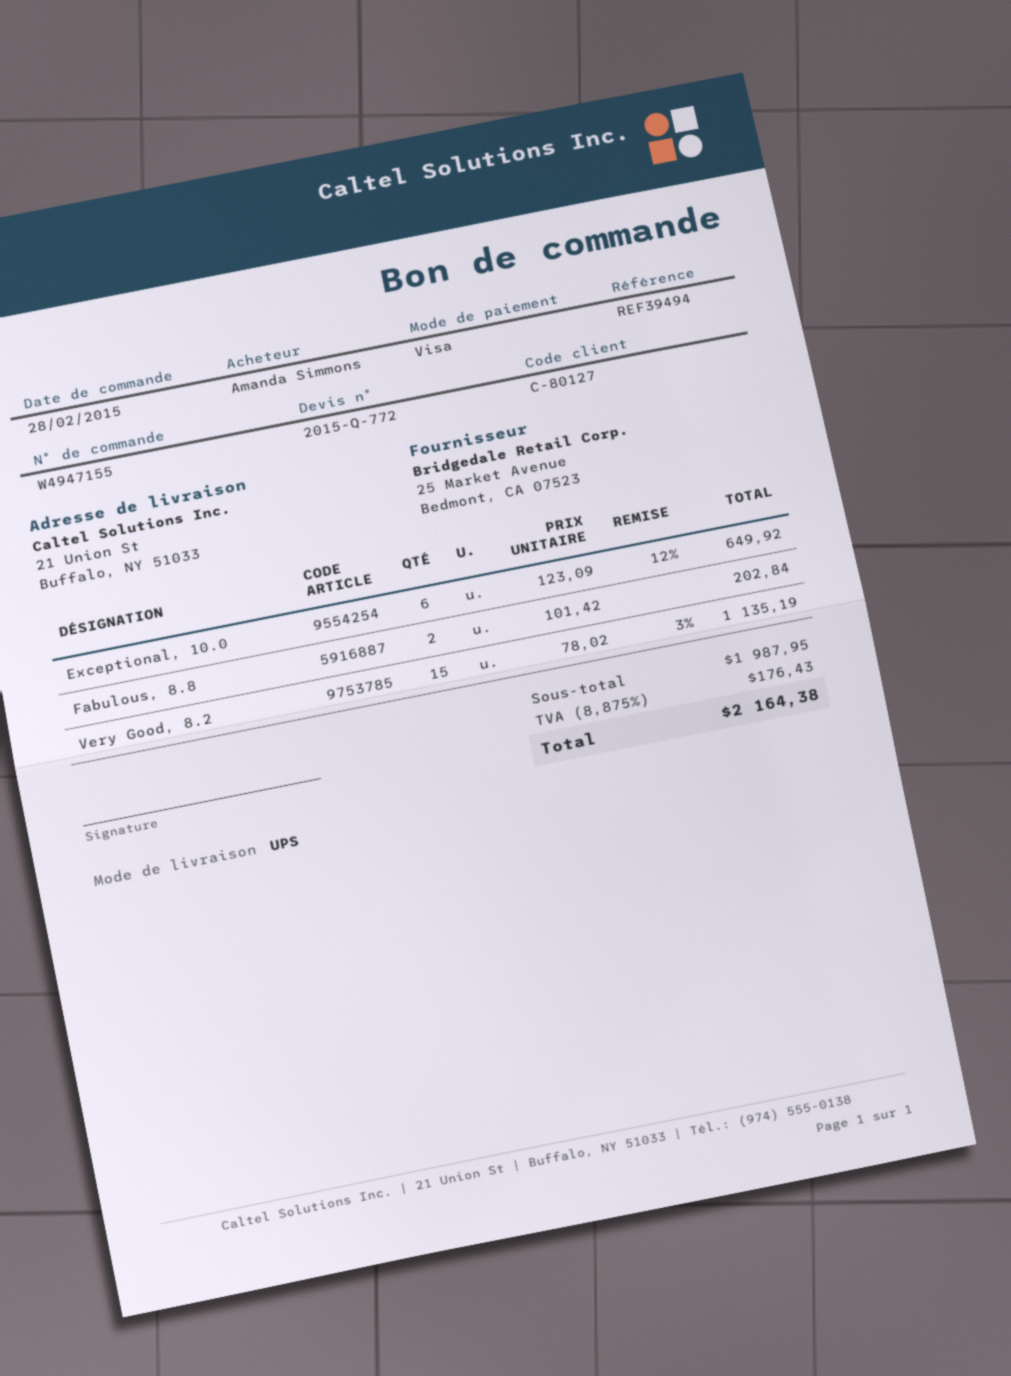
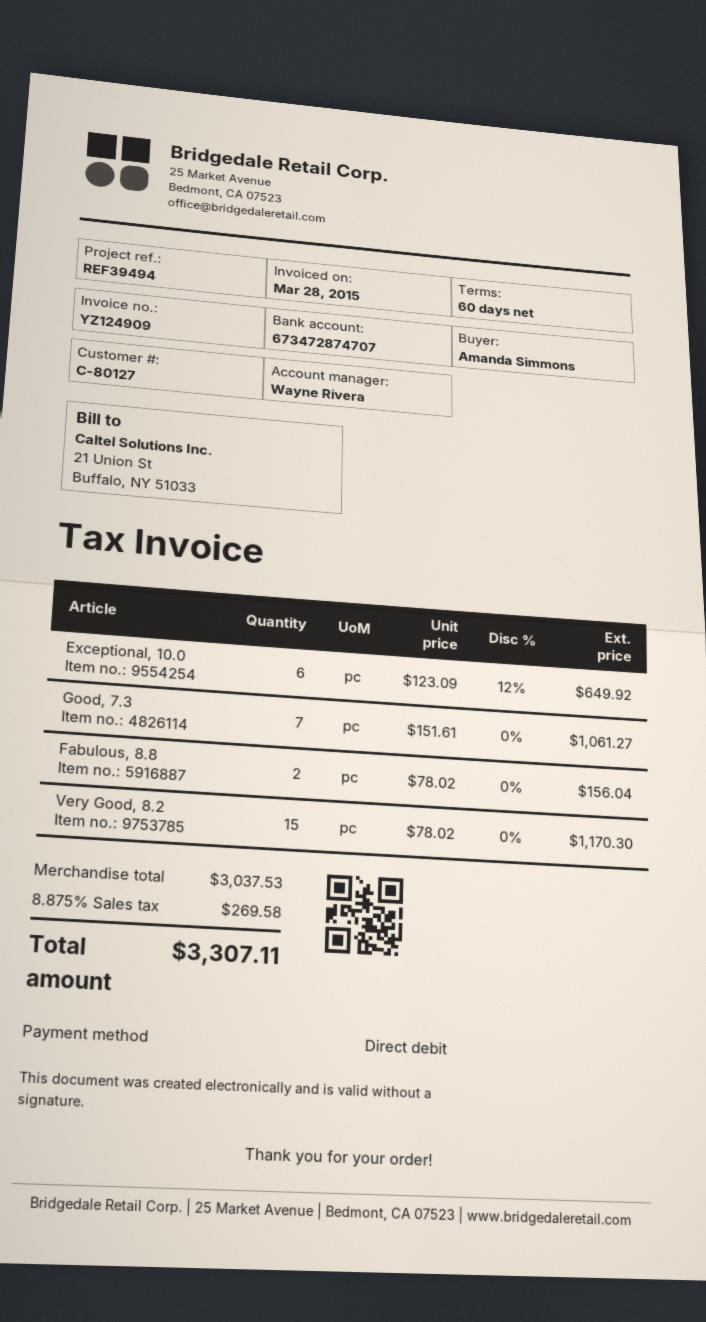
payment method: Visa -> direct debit
Fabulous, 8.8: 2 x 101.42 = 202.84 -> 2 x 78.02 = 156.04
Very Good, 8.2: 15 x 78.02 - 3% = 1135.19 -> 15 x 78.02 = 1170.30
Good, 7.3: none -> 7 x 151.61 = 1061.27
subtotal: 1987.95 -> 3037.53
tax: 8.875% = 176.43 -> 8.875% = 269.58
total: 2164.38 -> 3307.11

